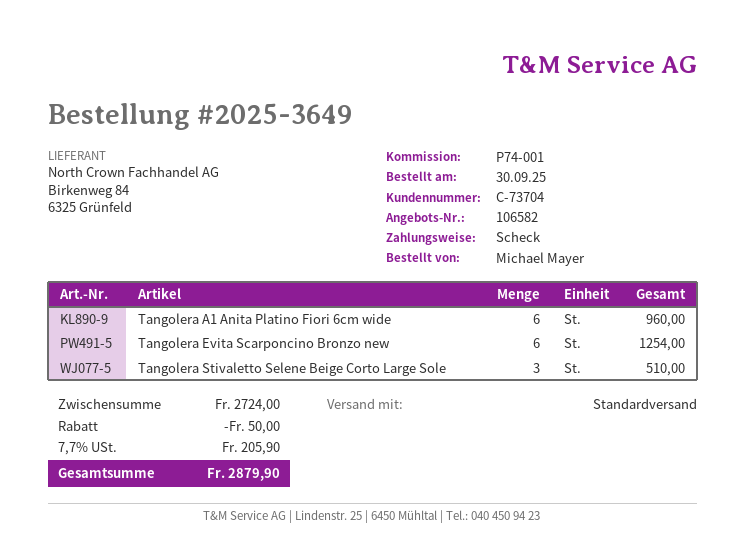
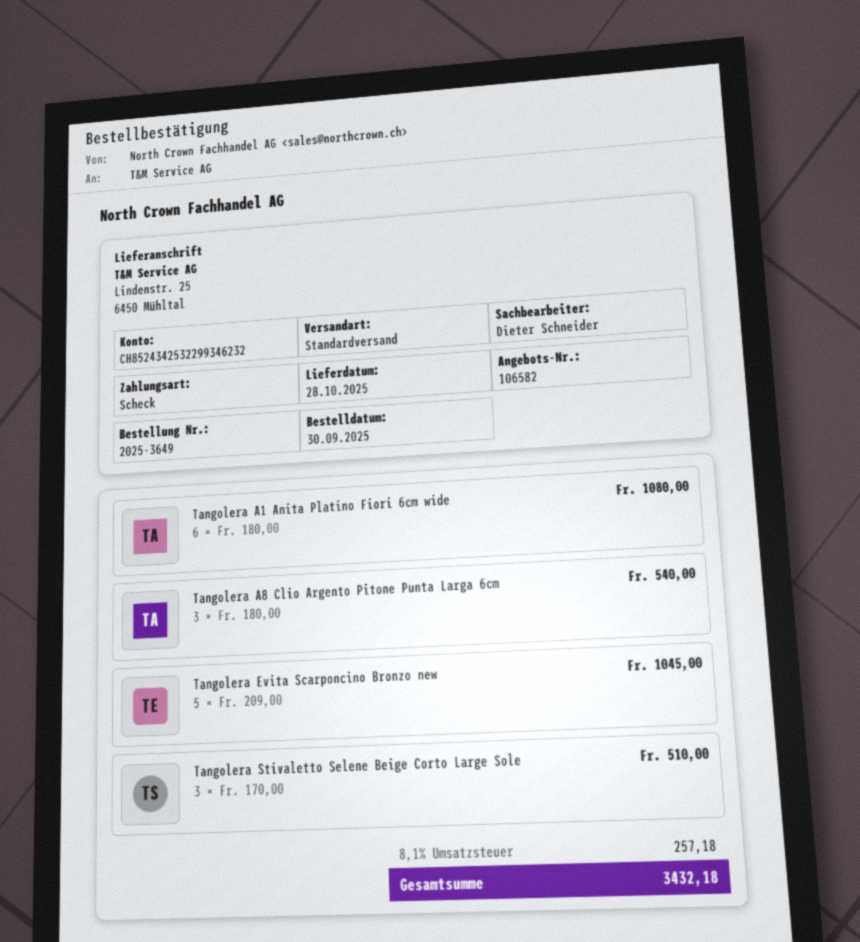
Tangolera A1 Anita Platino Fiori 6cm wide: 6 for 960.00 -> 6 for 1080.00
Tangolera Evita Scarponcino Bronzo new: 6 for 1254.00 -> 5 for 1045.00
Tangolera A8 Clio Argento Pitone Punta Larga 6cm: none -> 3 for 540.00
discount: 50.00 -> none
tax: 7.7% = 205.90 -> 8.1% = 257.18
total: 2879.90 -> 3432.18

